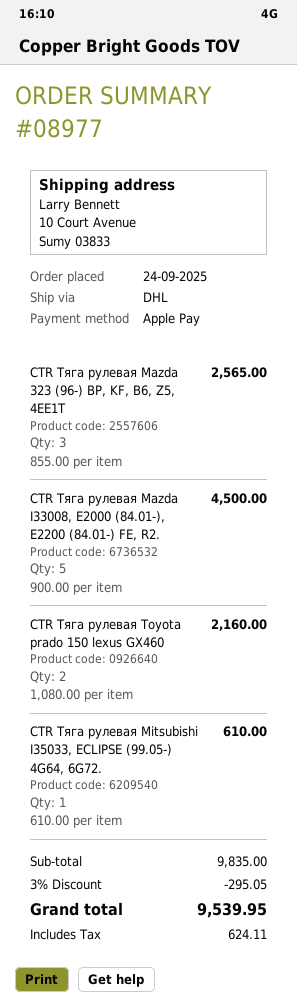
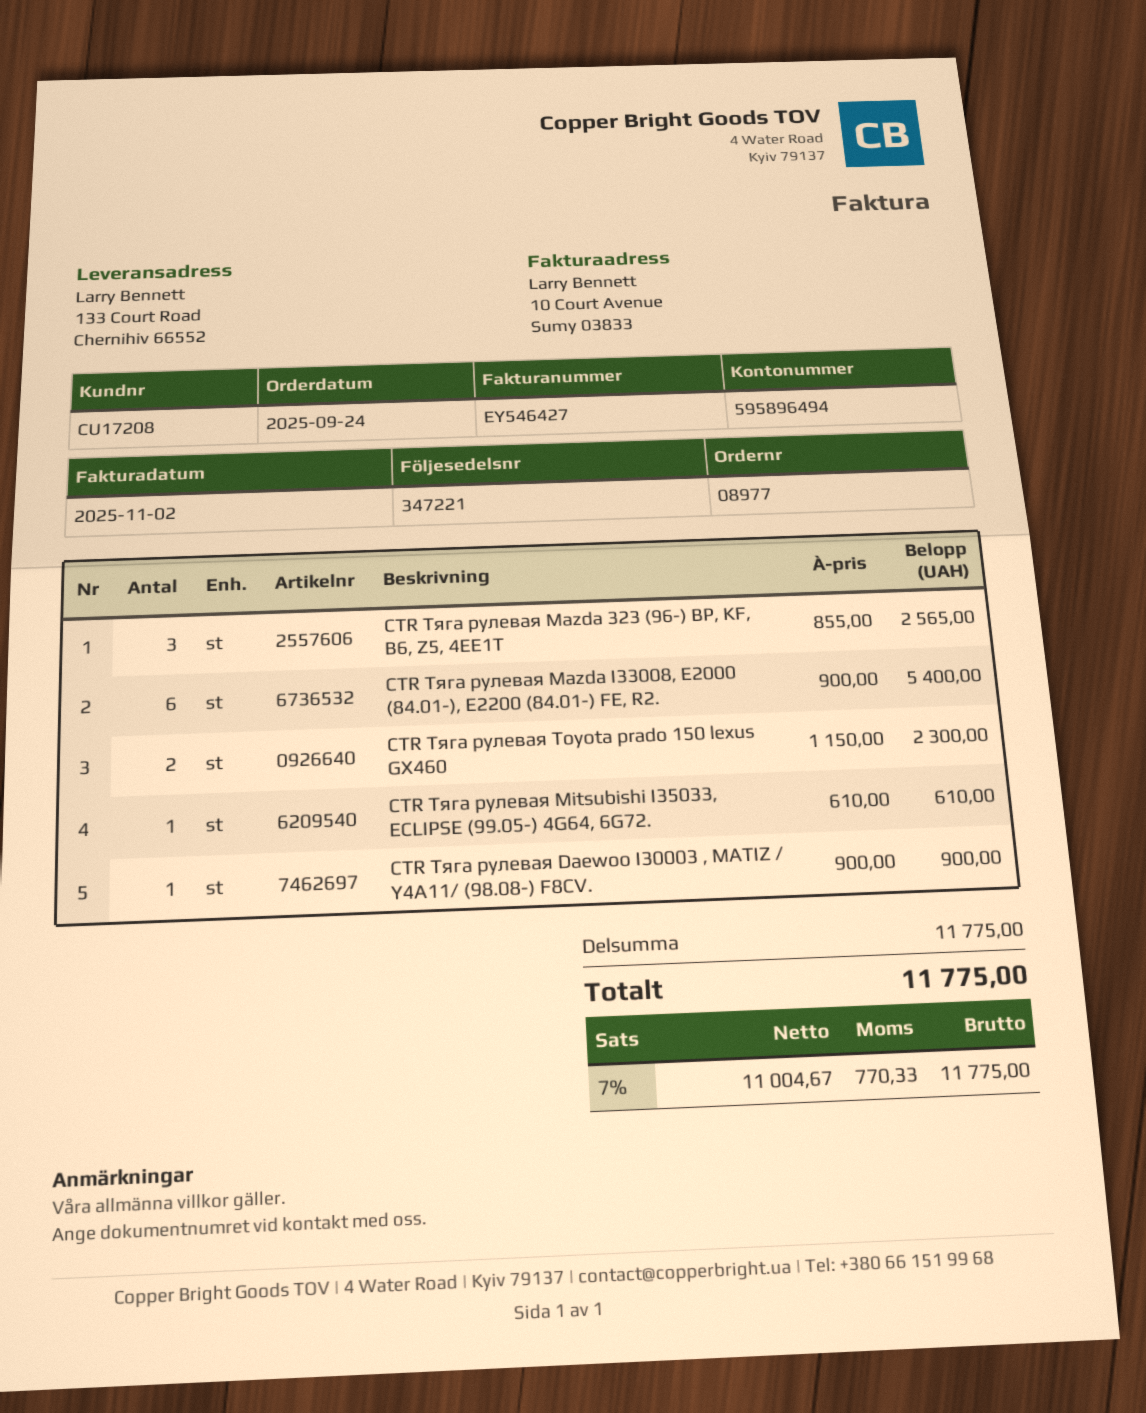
ship to: 10 Court Avenue, Sumy 03833 -> 133 Court Road, Chernihiv 66552
CTR Тяга рулевая Mazda I33008, E2000 (84.01-), E2200 (84.01-) FE, R2.: 5 x 900.00 = 4500.00 -> 6 x 900.00 = 5400.00
CTR Тяга рулевая Toyota prado 150 lexus GX460: 2 x 1080.00 = 2160.00 -> 2 x 1150.00 = 2300.00
CTR Тяга рулевая Daewoo I30003 , MATIZ / Y4A11/ (98.08-) F8CV.: none -> 1 x 900.00 = 900.00
subtotal: 9835.00 -> 11775.00
discount: 3% = 295.05 -> none
tax: 624.11 -> 770.33
total: 9539.95 -> 11775.00

